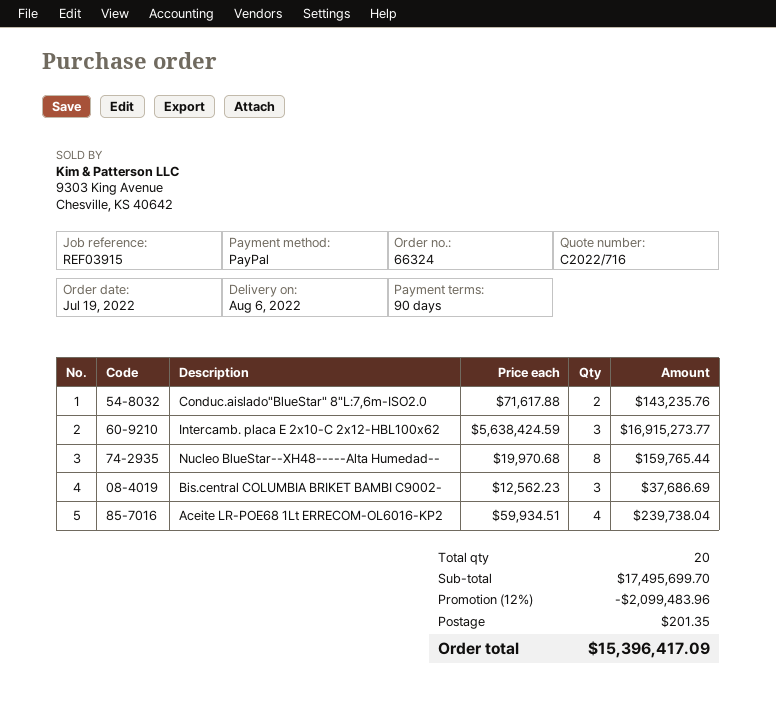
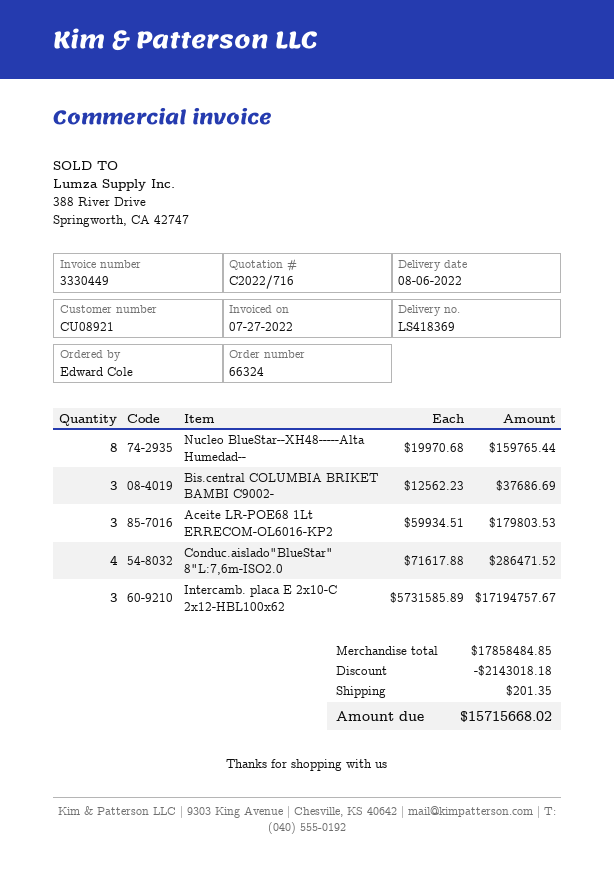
Conduc.aislado"BlueStar" 8"L:7,6m-ISO2.0: 2 x 71617.88 = 143235.76 -> 4 x 71617.88 = 286471.52
Intercamb. placa E 2x10-C 2x12-HBL100x62: 3 x 5638424.59 = 16915273.77 -> 3 x 5731585.89 = 17194757.67
Aceite LR-POE68 1Lt ERRECOM-OL6016-KP2: 4 x 59934.51 = 239738.04 -> 3 x 59934.51 = 179803.53
subtotal: 17495699.70 -> 17858484.85
discount: 2099483.96 -> 2143018.18
total: 15396417.09 -> 15715668.02

